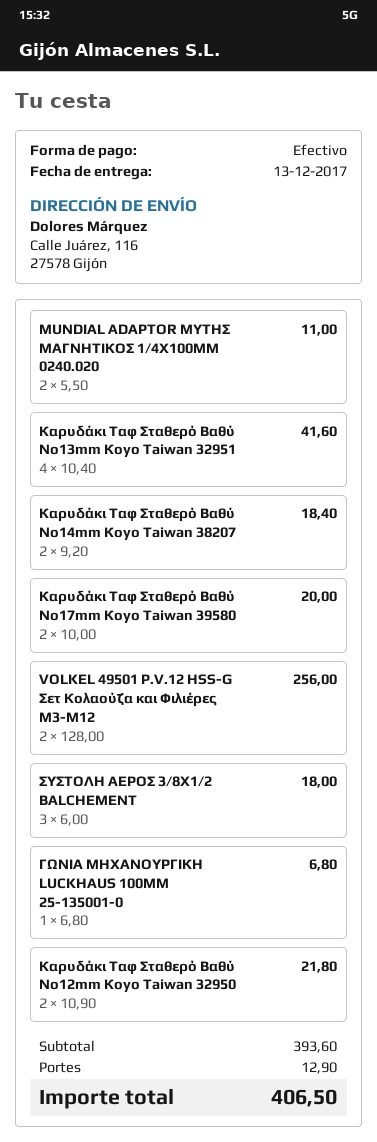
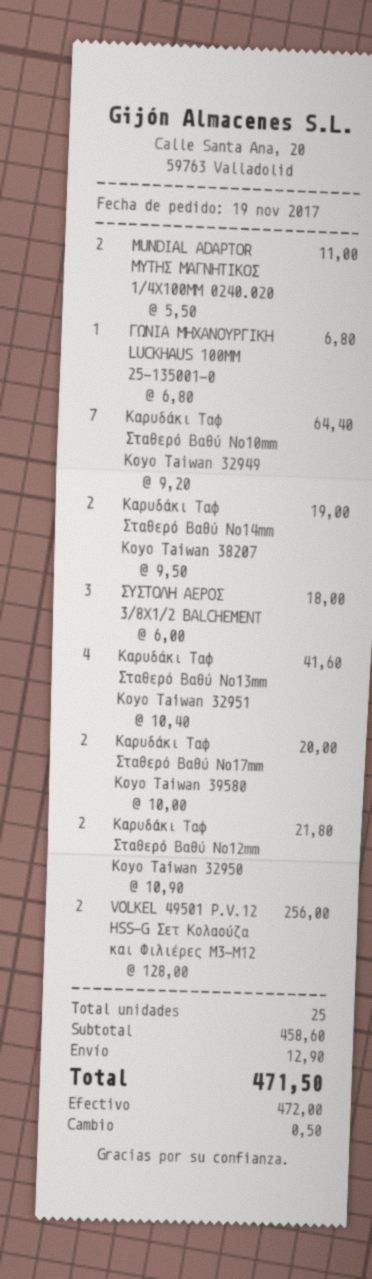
Καρυδάκι Ταφ Σταθερό Βαθύ No14mm Κοyo Taiwan 38207: 2 x 9.20 = 18.40 -> 2 x 9.50 = 19.00
Καρυδάκι Ταφ Σταθερό Βαθύ No10mm Κοyo Taiwan 32949: none -> 7 x 9.20 = 64.40
subtotal: 393.60 -> 458.60
total: 406.50 -> 471.50

